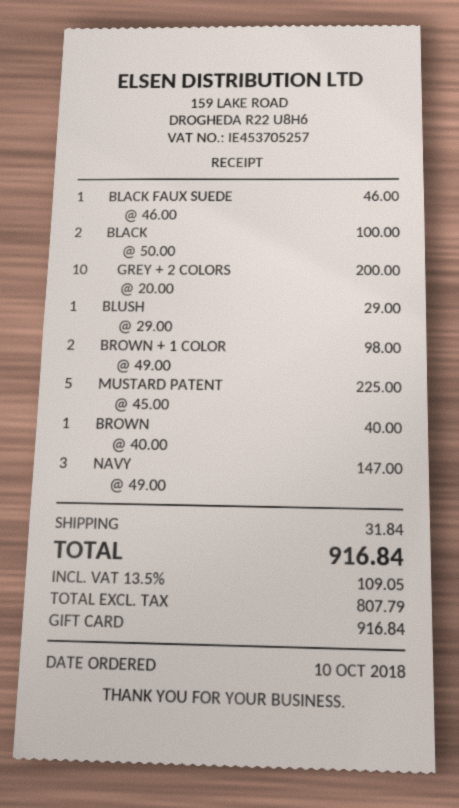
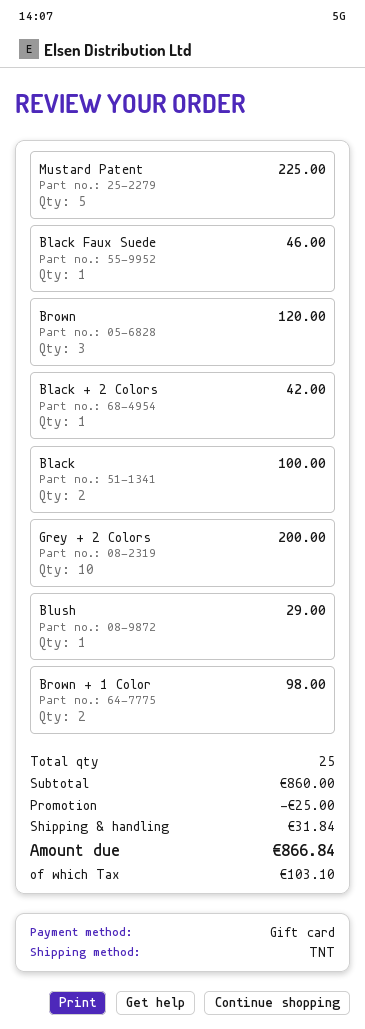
BROWN: 1 for 40.00 -> 3 for 120.00
NAVY: 3 for 147.00 -> none
Black + 2 Colors: none -> 1 for 42.00
discount: none -> 25.00
tax: 109.05 -> 103.10
total: 916.84 -> 866.84

